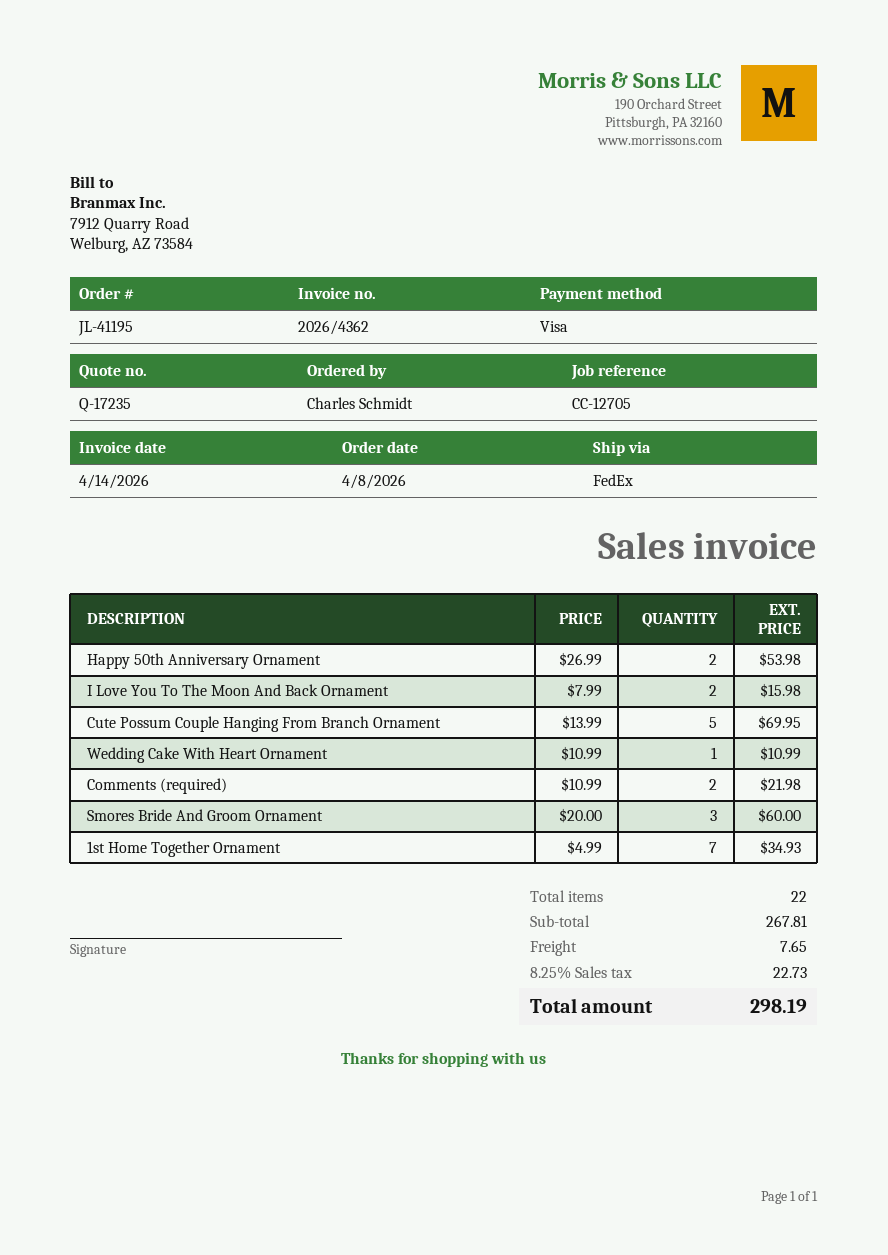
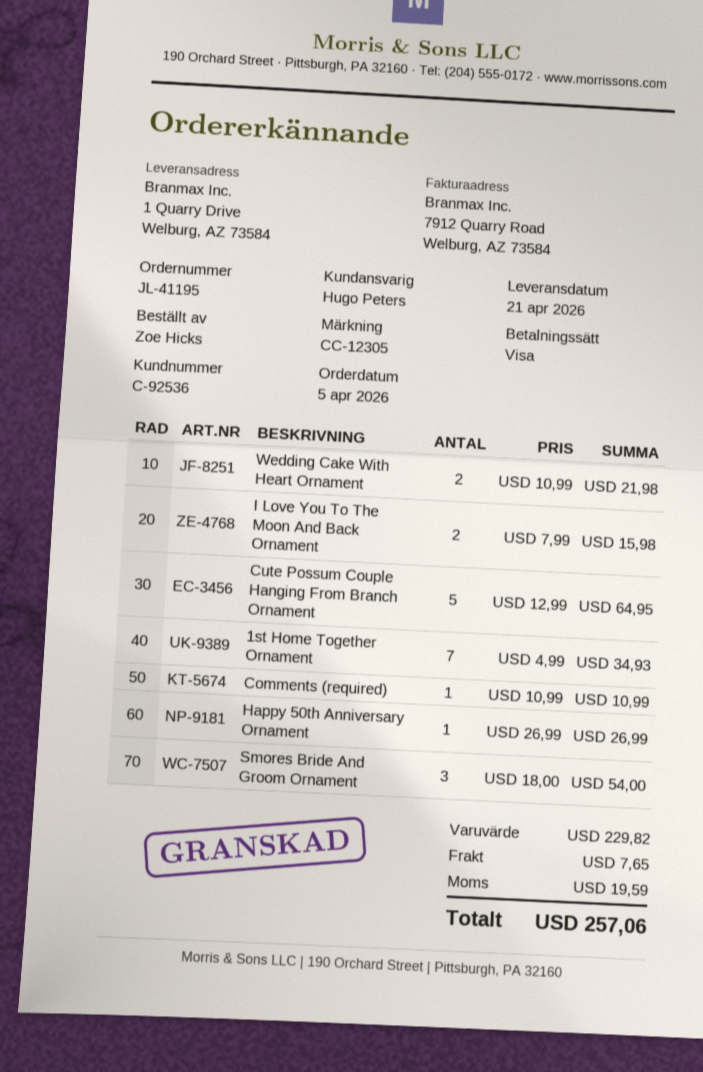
order date: 2026-04-08 -> 2026-04-05
reference: CC-12705 -> CC-12305
ordered by: Charles Schmidt -> Zoe Hicks
Happy 50th Anniversary Ornament: 2 x 26.99 = 53.98 -> 1 x 26.99 = 26.99
Cute Possum Couple Hanging From Branch Ornament: 5 x 13.99 = 69.95 -> 5 x 12.99 = 64.95
Wedding Cake With Heart Ornament: 1 x 10.99 = 10.99 -> 2 x 10.99 = 21.98
Comments (required): 2 x 10.99 = 21.98 -> 1 x 10.99 = 10.99
Smores Bride And Groom Ornament: 3 x 20.00 = 60.00 -> 3 x 18.00 = 54.00
subtotal: 267.81 -> 229.82
tax: 22.73 -> 19.59
total: 298.19 -> 257.06

